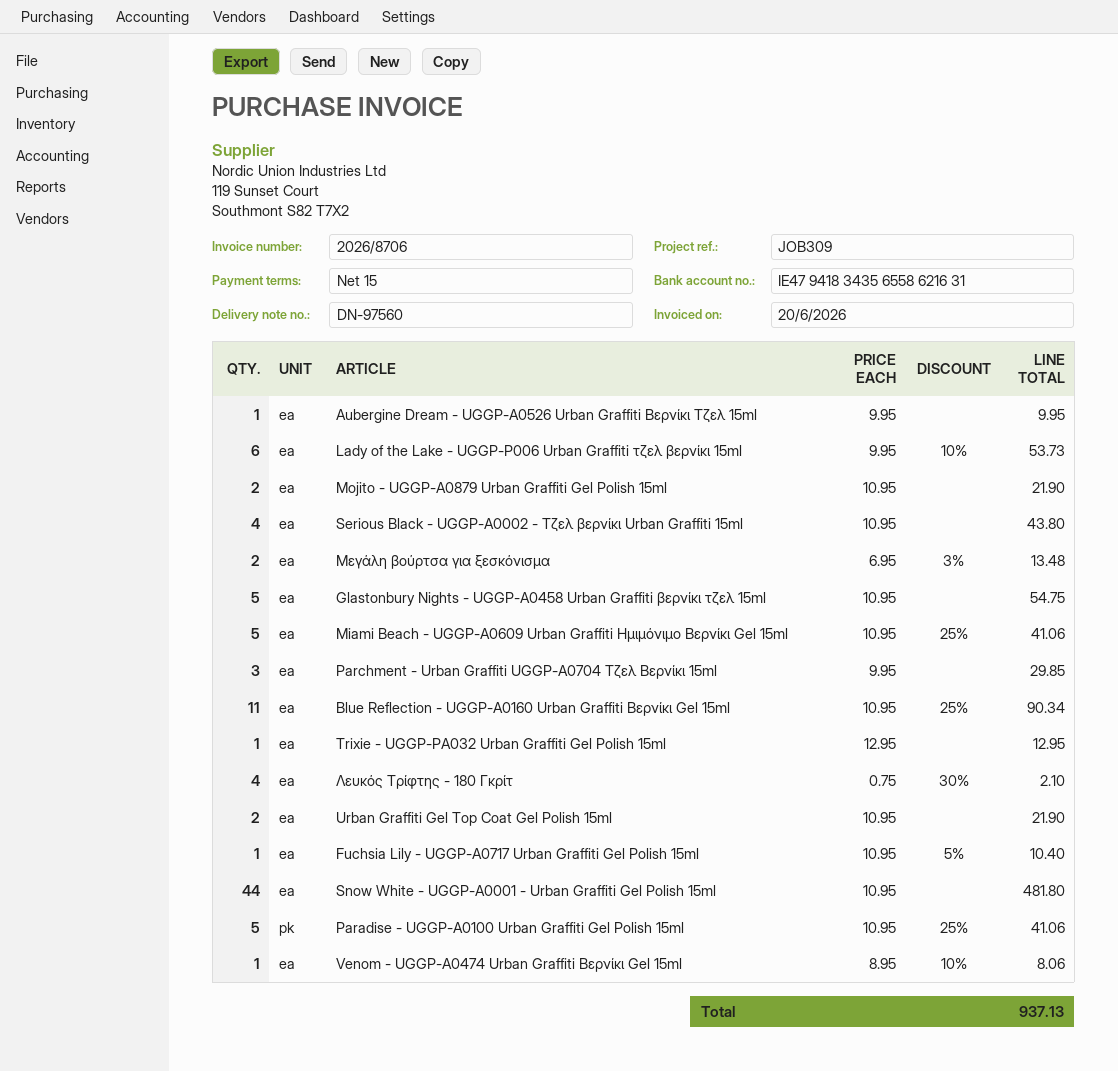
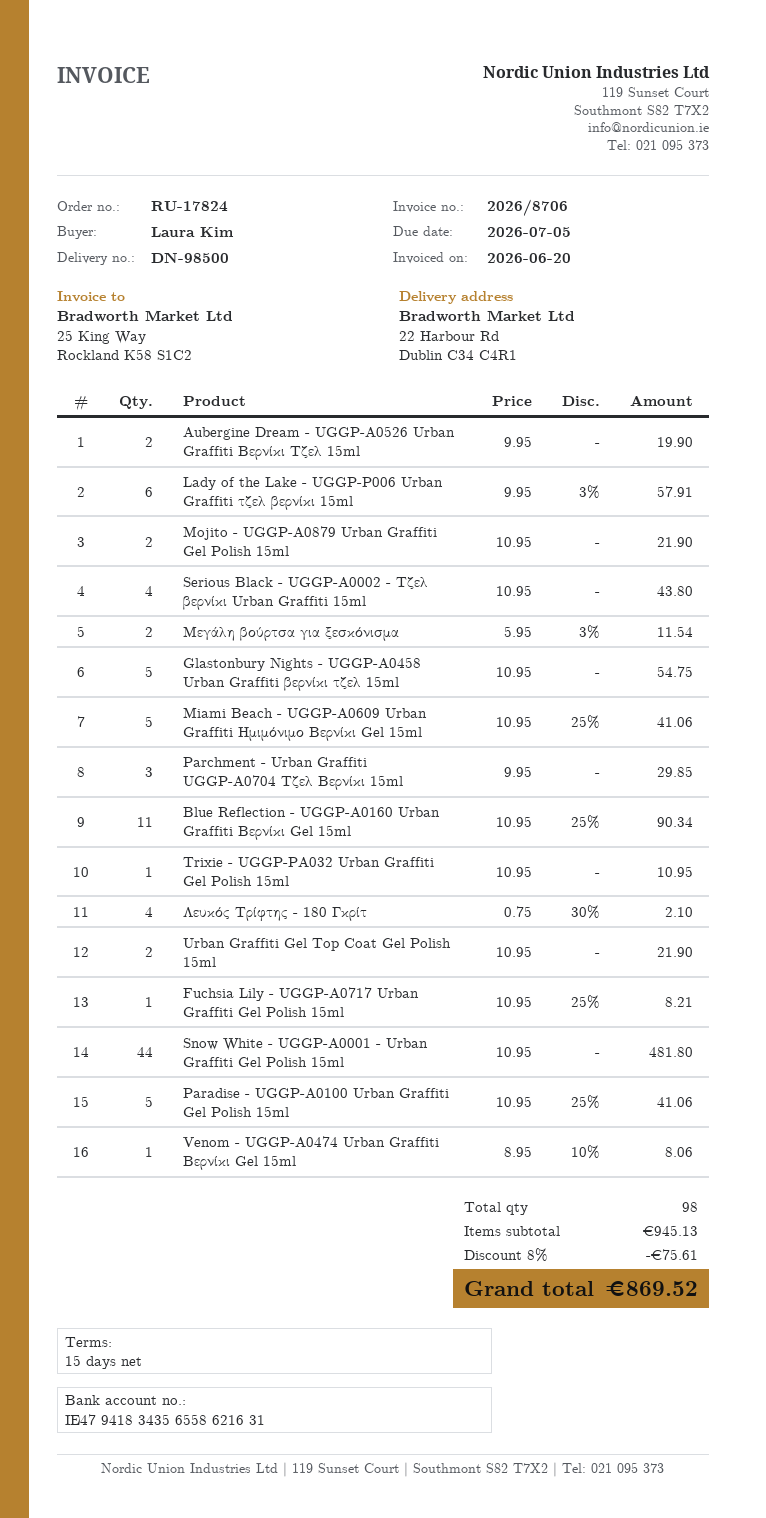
delivery note number: DN-97560 -> DN-98500
Aubergine Dream - UGGP-A0526 Urban Graffiti Βερνίκι Τζελ 15ml: 1 x 9.95 = 9.95 -> 2 x 9.95 = 19.90
Lady of the Lake - UGGP-P006 Urban Graffiti τζελ βερνίκι 15ml: 6 x 9.95 - 10% = 53.73 -> 6 x 9.95 - 3% = 57.91
Μεγάλη βούρτσα για ξεσκόνισμα: 2 x 6.95 - 3% = 13.48 -> 2 x 5.95 - 3% = 11.54
Trixie - UGGP-PA032 Urban Graffiti Gel Polish 15ml: 1 x 12.95 = 12.95 -> 1 x 10.95 = 10.95
Fuchsia Lily - UGGP-A0717 Urban Graffiti Gel Polish 15ml: 1 x 10.95 - 5% = 10.40 -> 1 x 10.95 - 25% = 8.21
discount: none -> 8% = 75.61
total: 937.13 -> 869.52

